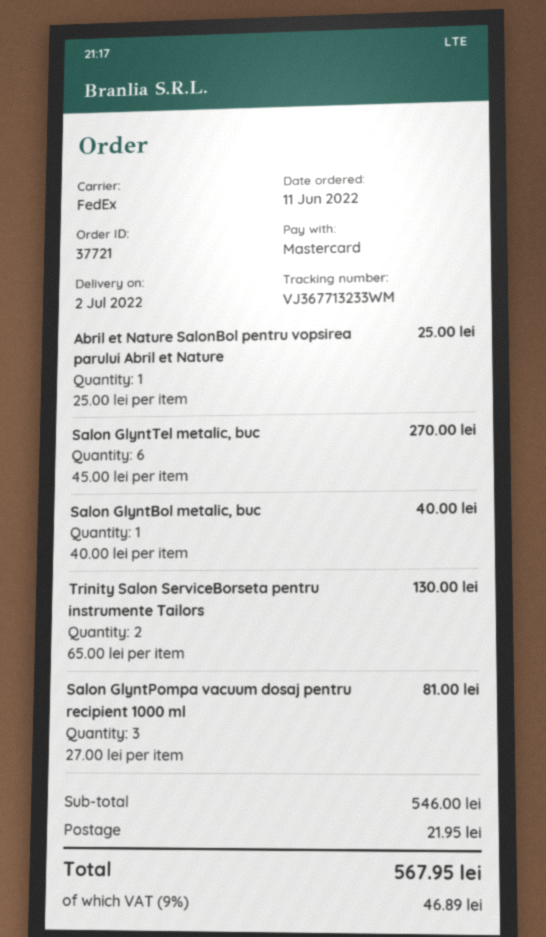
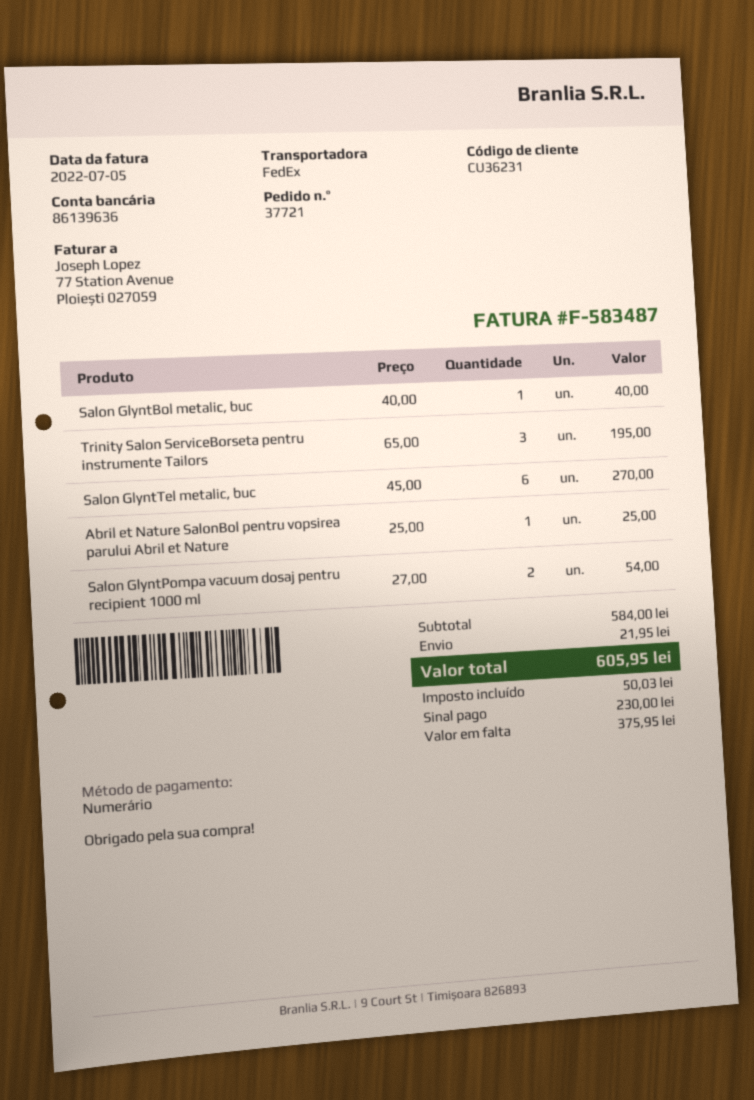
payment method: Mastercard -> cash
Trinity Salon ServiceBorseta pentru instrumente Tailors: 2 x 65.00 = 130.00 -> 3 x 65.00 = 195.00
Salon GlyntPompa vacuum dosaj pentru recipient 1000 ml: 3 x 27.00 = 81.00 -> 2 x 27.00 = 54.00
subtotal: 546.00 -> 584.00
tax: 46.89 -> 50.03
total: 567.95 -> 605.95

